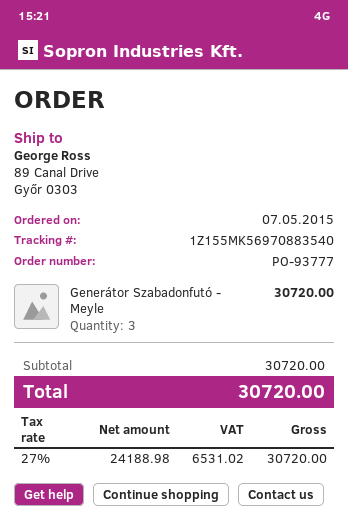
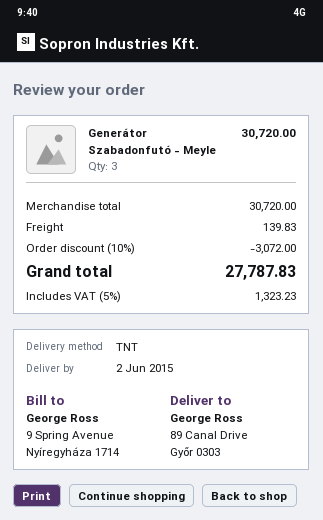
discount: none -> 10% = 3072.00
shipping: none -> 139.83
tax: 27% = 6531.02 -> 5% = 1323.23
total: 30720.00 -> 27787.83

